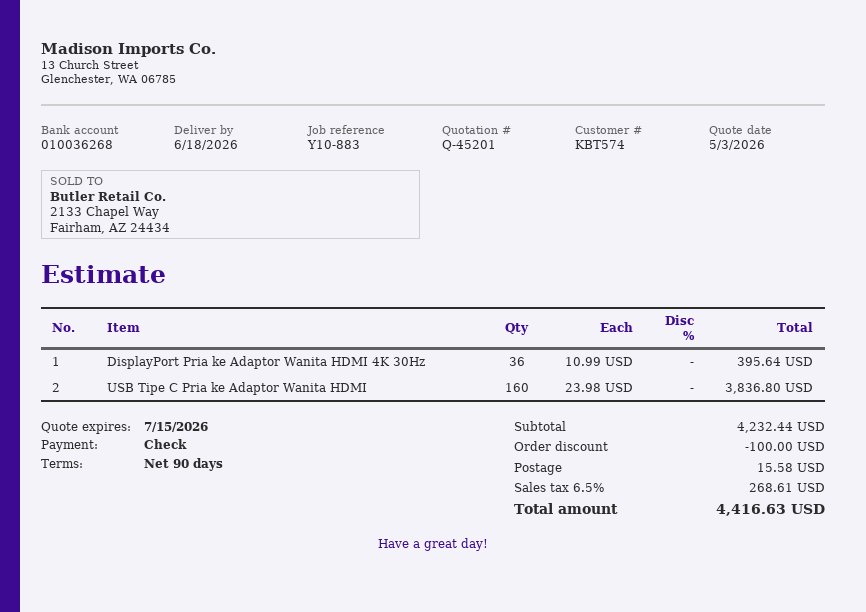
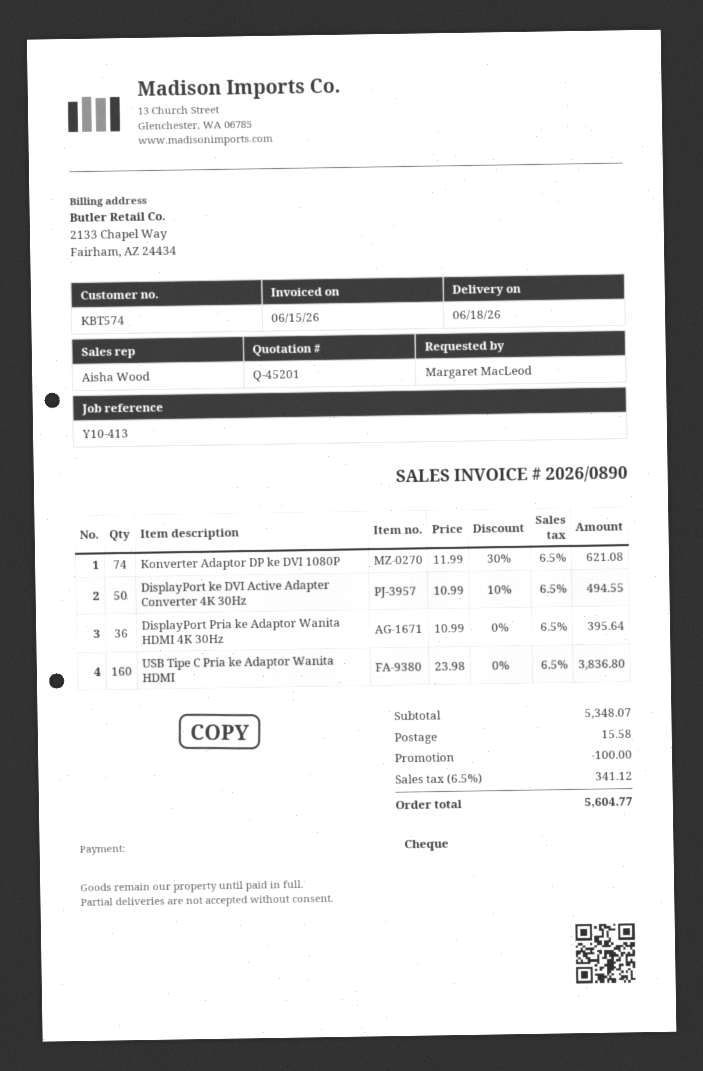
reference: Y10-883 -> Y10-413
Konverter Adaptor DP ke DVI 1080P: none -> 74 x 11.99 - 30% = 621.08
DisplayPort ke DVI Active Adapter Converter 4K 30Hz: none -> 50 x 10.99 - 10% = 494.55
subtotal: 4232.44 -> 5348.07
tax: 6.5% = 268.61 -> 6.5% = 341.12
total: 4416.63 -> 5604.77

